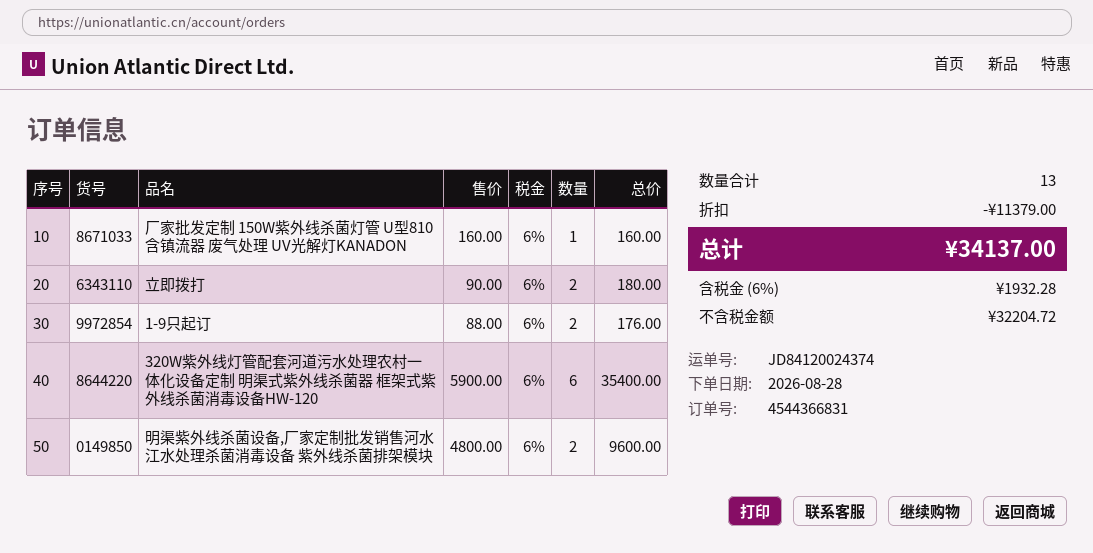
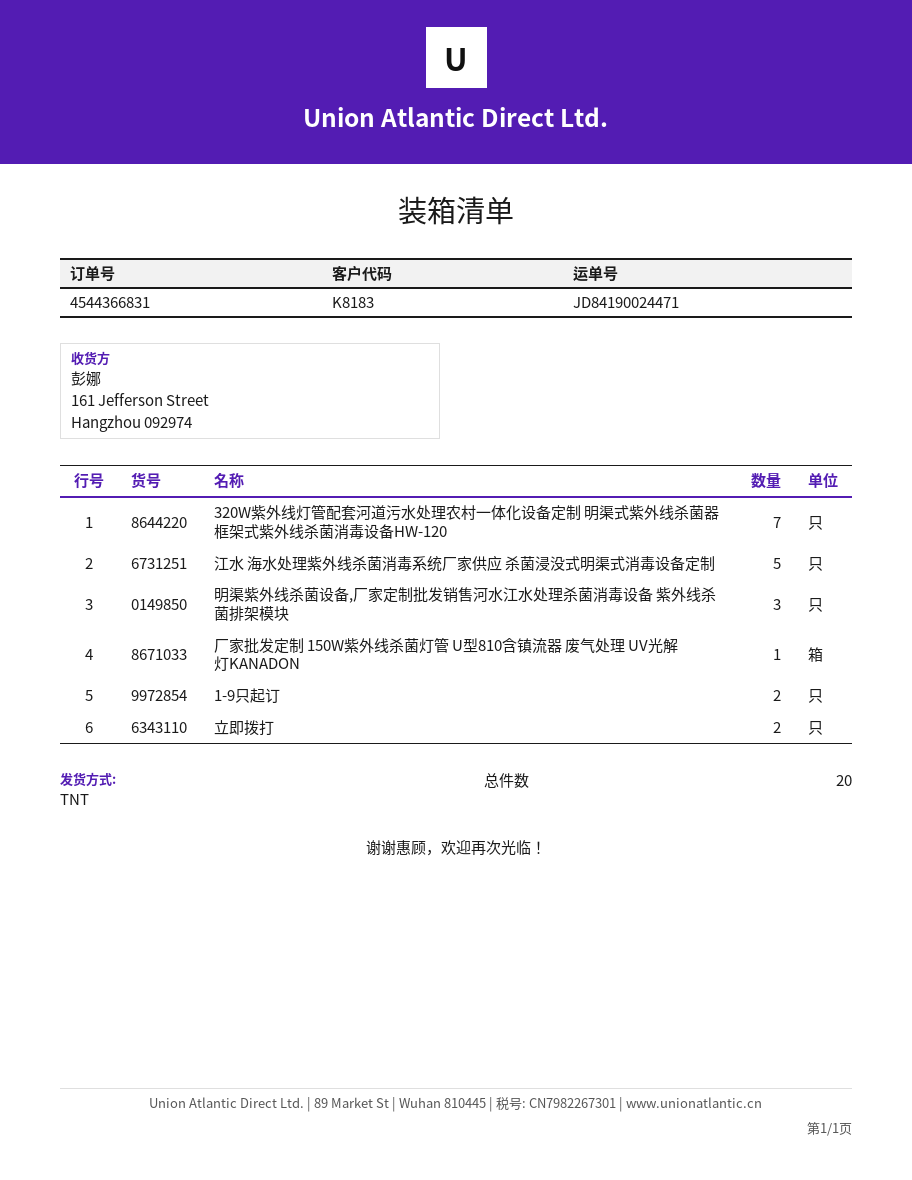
tracking number: JD84120024374 -> JD84190024471
320W紫外线灯管配套河道污水处理农村一体化设备定制 明渠式紫外线杀菌器 框架式紫外线杀菌消毒设备HW-120: 6 -> 7
明渠紫外线杀菌设备,厂家定制批发销售河水江水处理杀菌消毒设备 紫外线杀菌排架模块: 2 -> 3
江水 海水处理紫外线杀菌消毒系统厂家供应 杀菌浸没式明渠式消毒设备定制: none -> 5
total quantity: 13 -> 20

